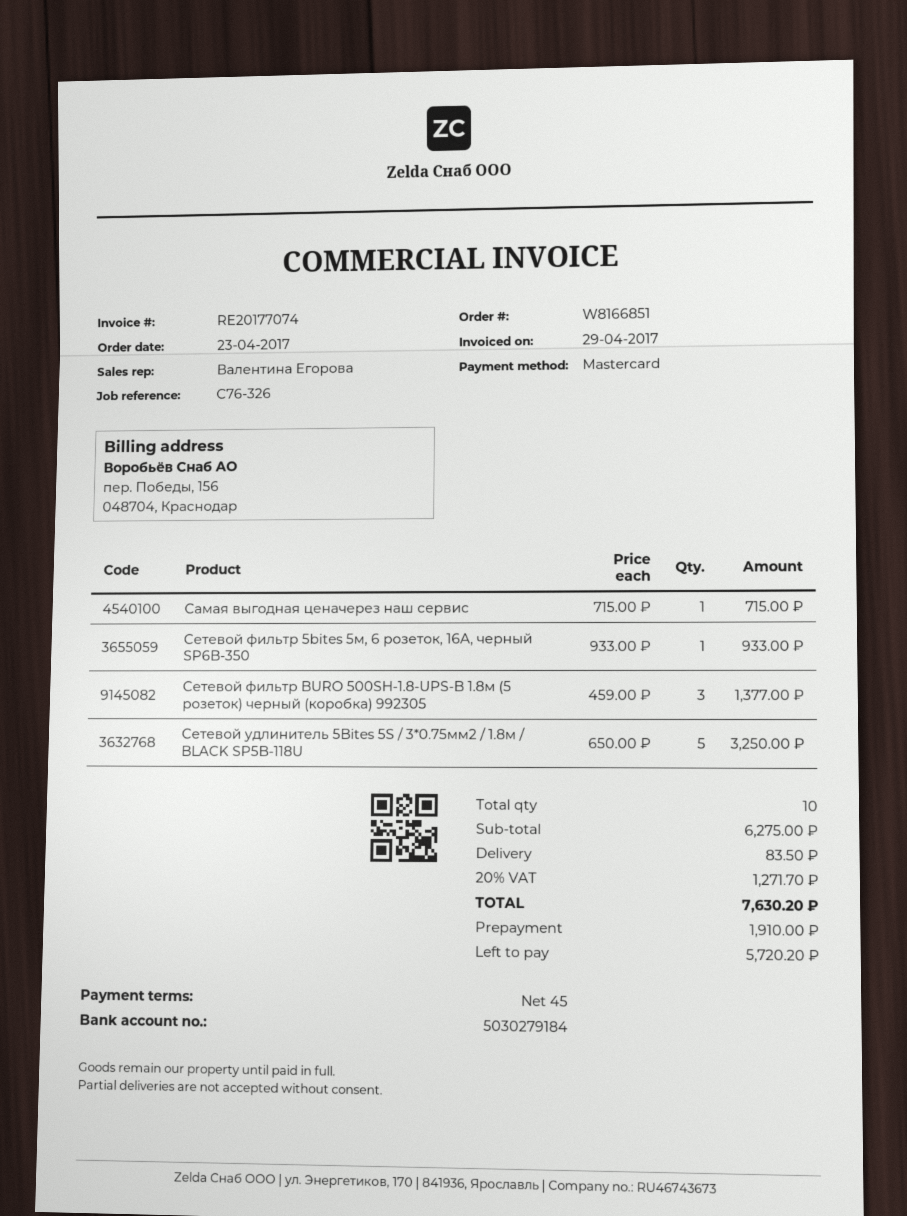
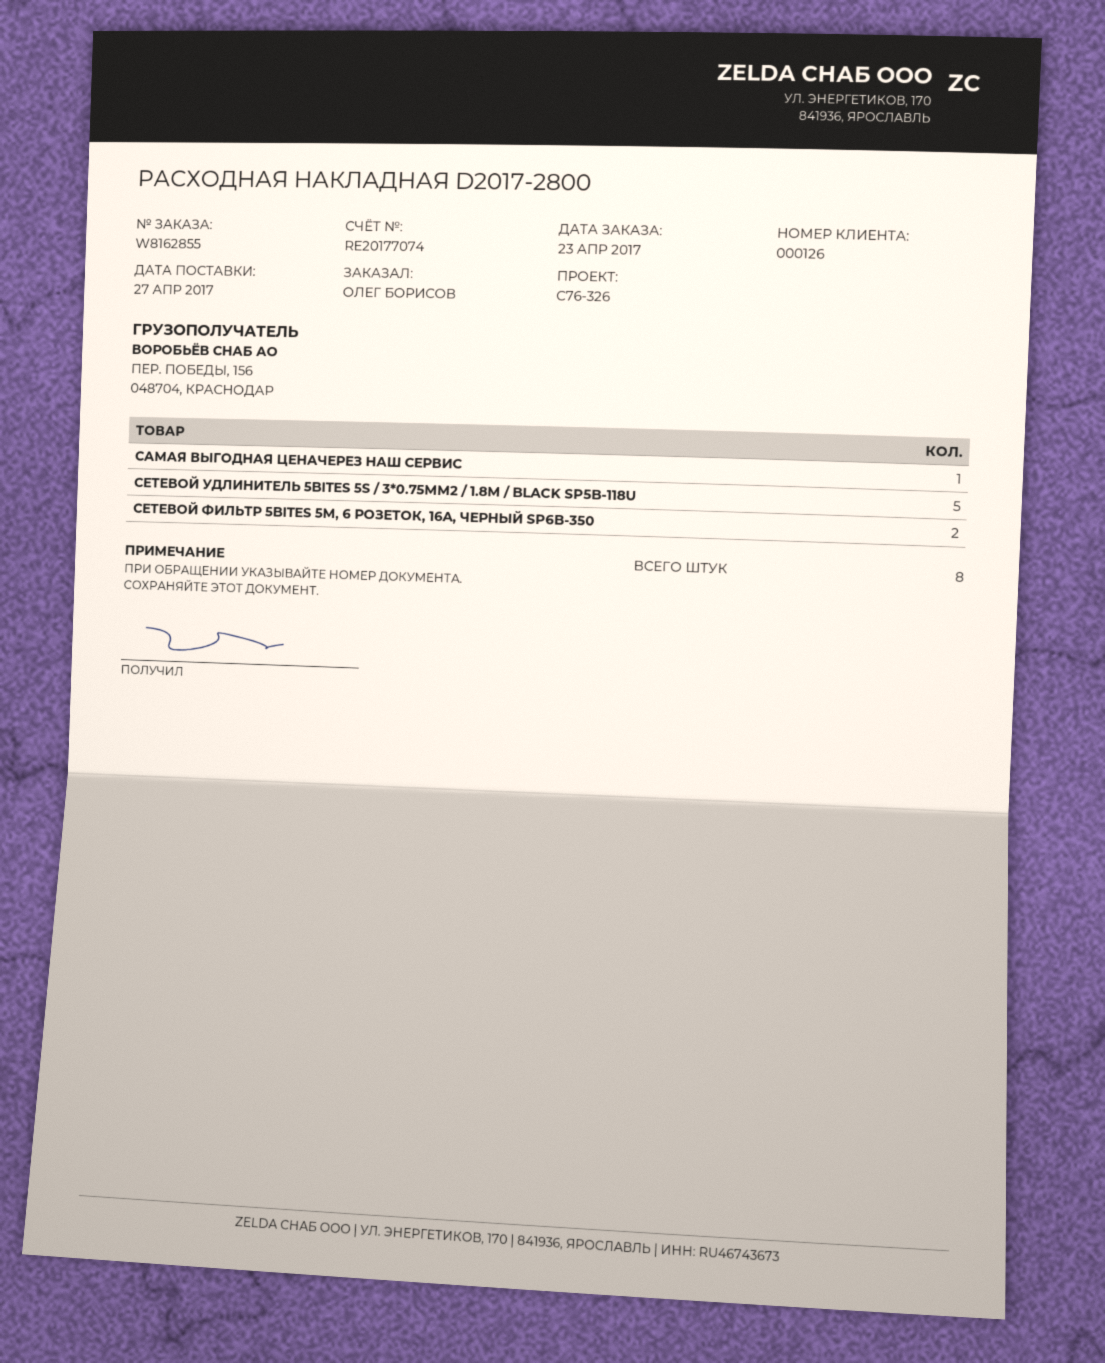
order number: W8166851 -> W8162855
Сетевой фильтр 5bites 5м, 6 розеток, 16A, черный SP6B-350: 1 -> 2
Сетевой фильтр BURO 500SH-1.8-UPS-B 1.8м (5 розеток) черный (коробка) 992305: 3 -> none
total quantity: 10 -> 8

